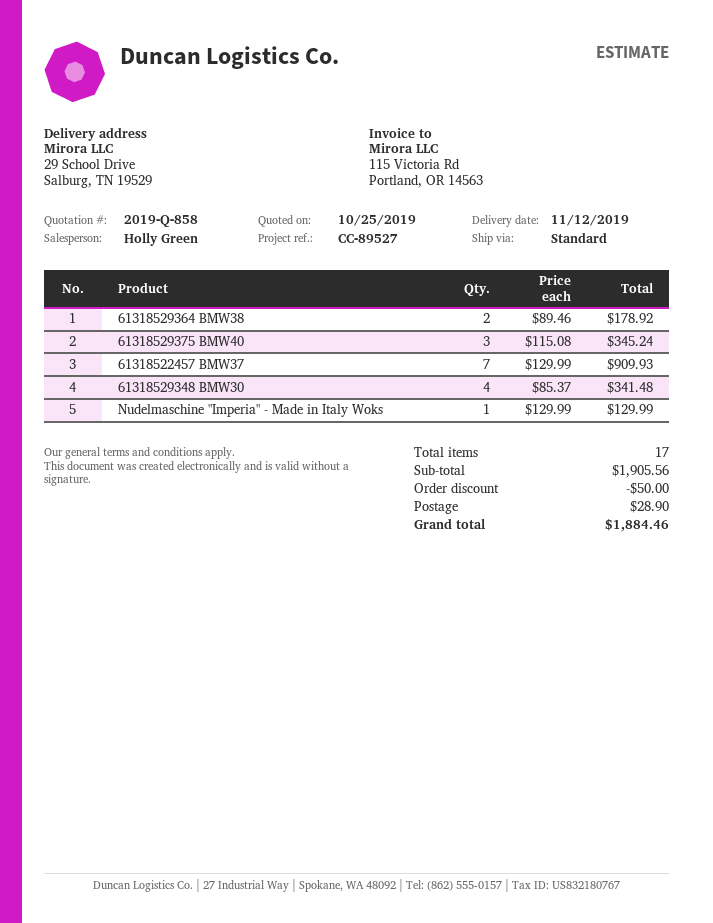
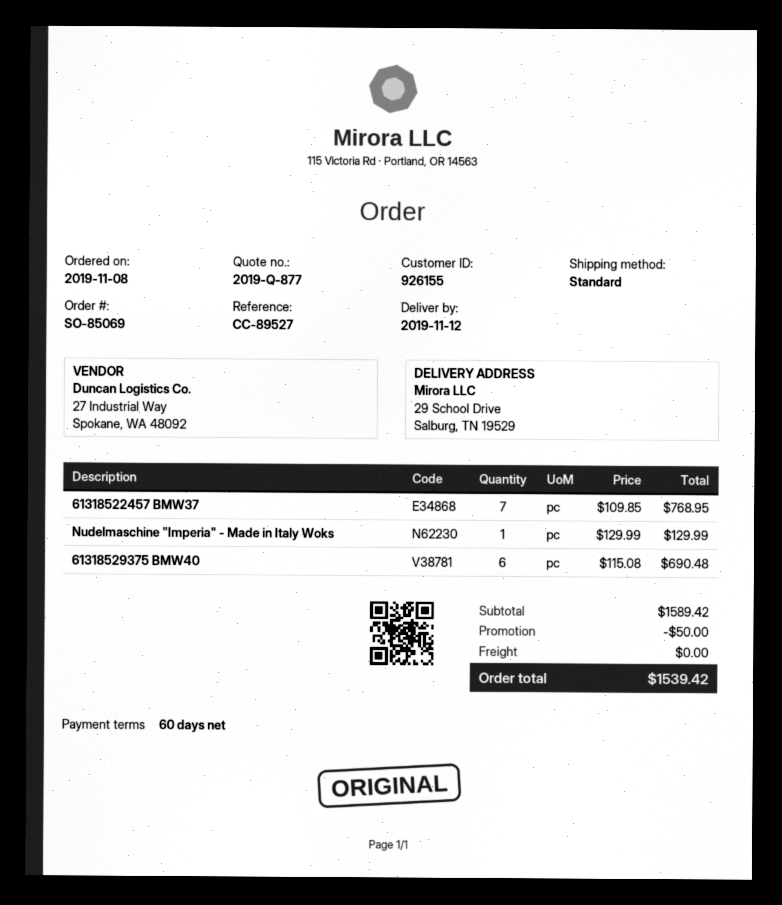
quote number: 2019-Q-858 -> 2019-Q-877
61318529364 BMW38: 2 x 89.46 = 178.92 -> none
61318529375 BMW40: 3 x 115.08 = 345.24 -> 6 x 115.08 = 690.48
61318522457 BMW37: 7 x 129.99 = 909.93 -> 7 x 109.85 = 768.95
61318529348 BMW30: 4 x 85.37 = 341.48 -> none
subtotal: 1905.56 -> 1589.42
shipping: 28.90 -> 0.00
total: 1884.46 -> 1539.42

